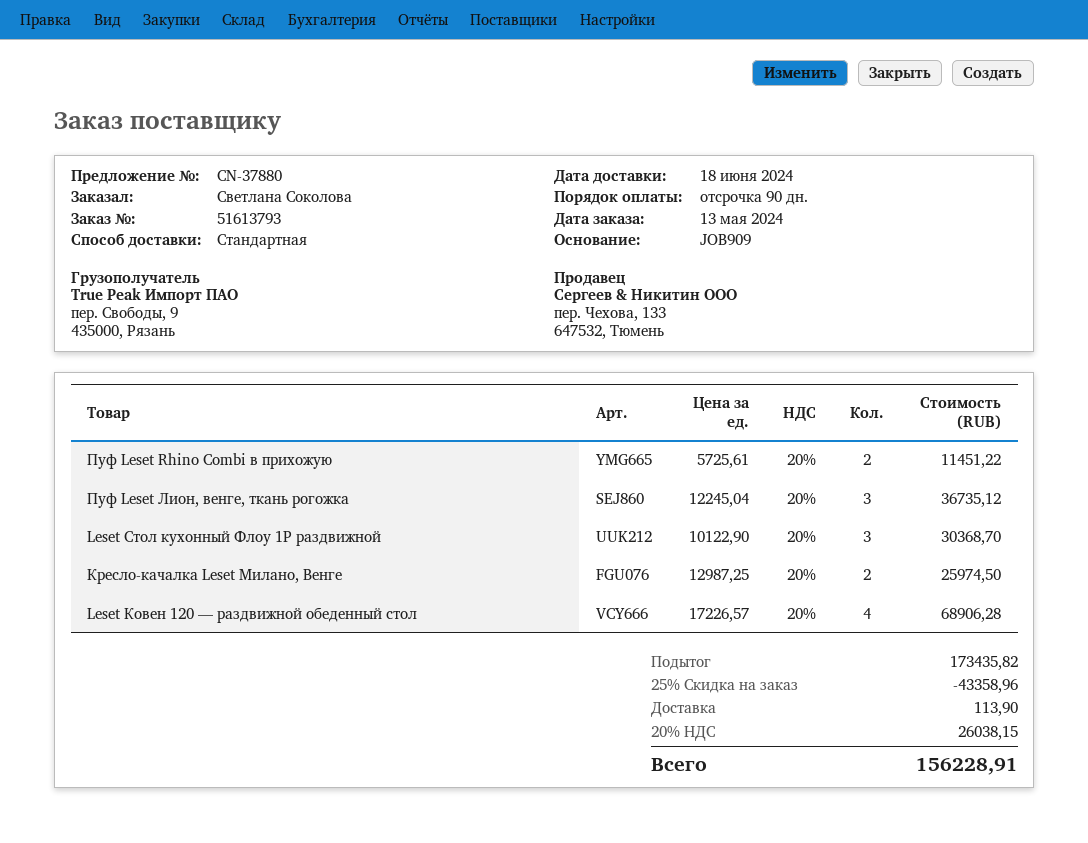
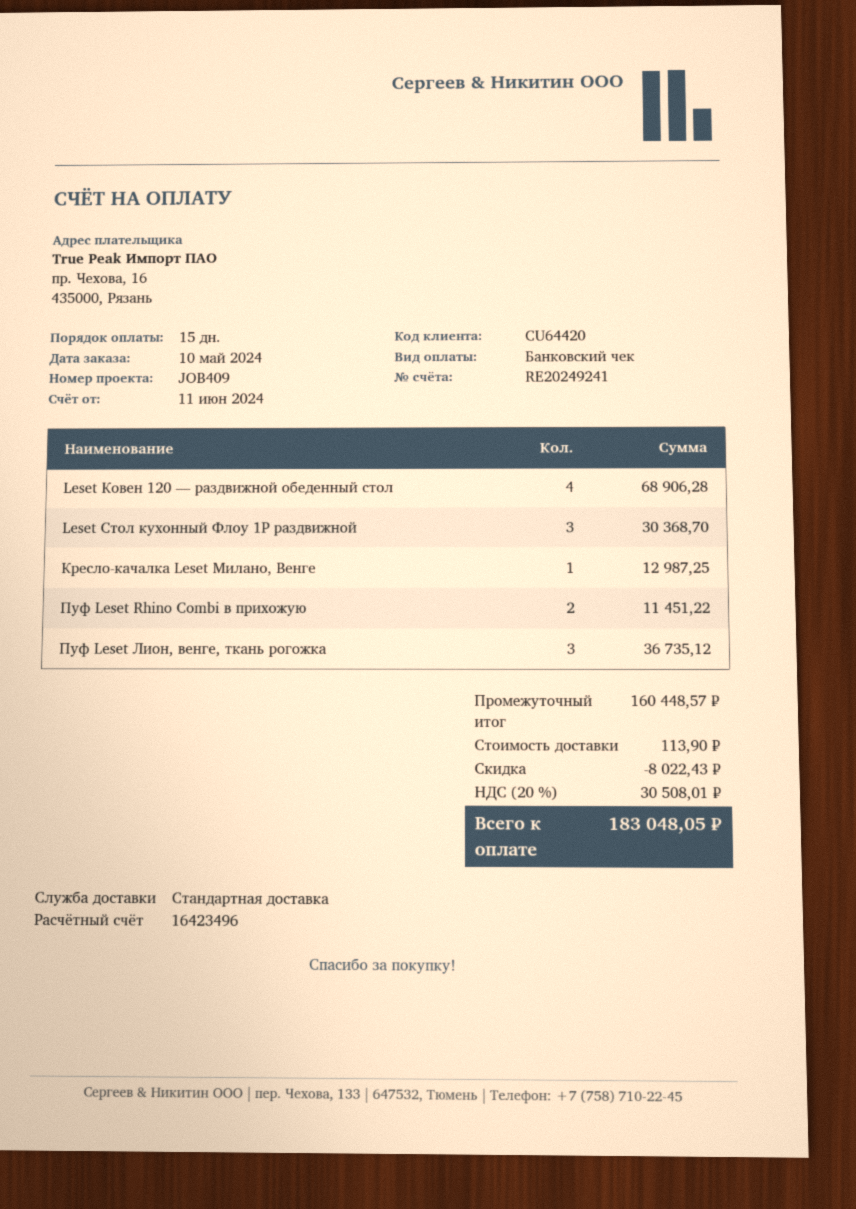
order date: 2024-05-13 -> 2024-05-10
payment terms: 90 days -> 15 days
reference: JOB909 -> JOB409
Кресло-качалка Leset Милано, Венге: 2 for 25974.50 -> 1 for 12987.25
subtotal: 173435.82 -> 160448.57
discount: 43358.96 -> 8022.43
tax: 20% = 26038.15 -> 20% = 30508.01
total: 156228.91 -> 183048.05

